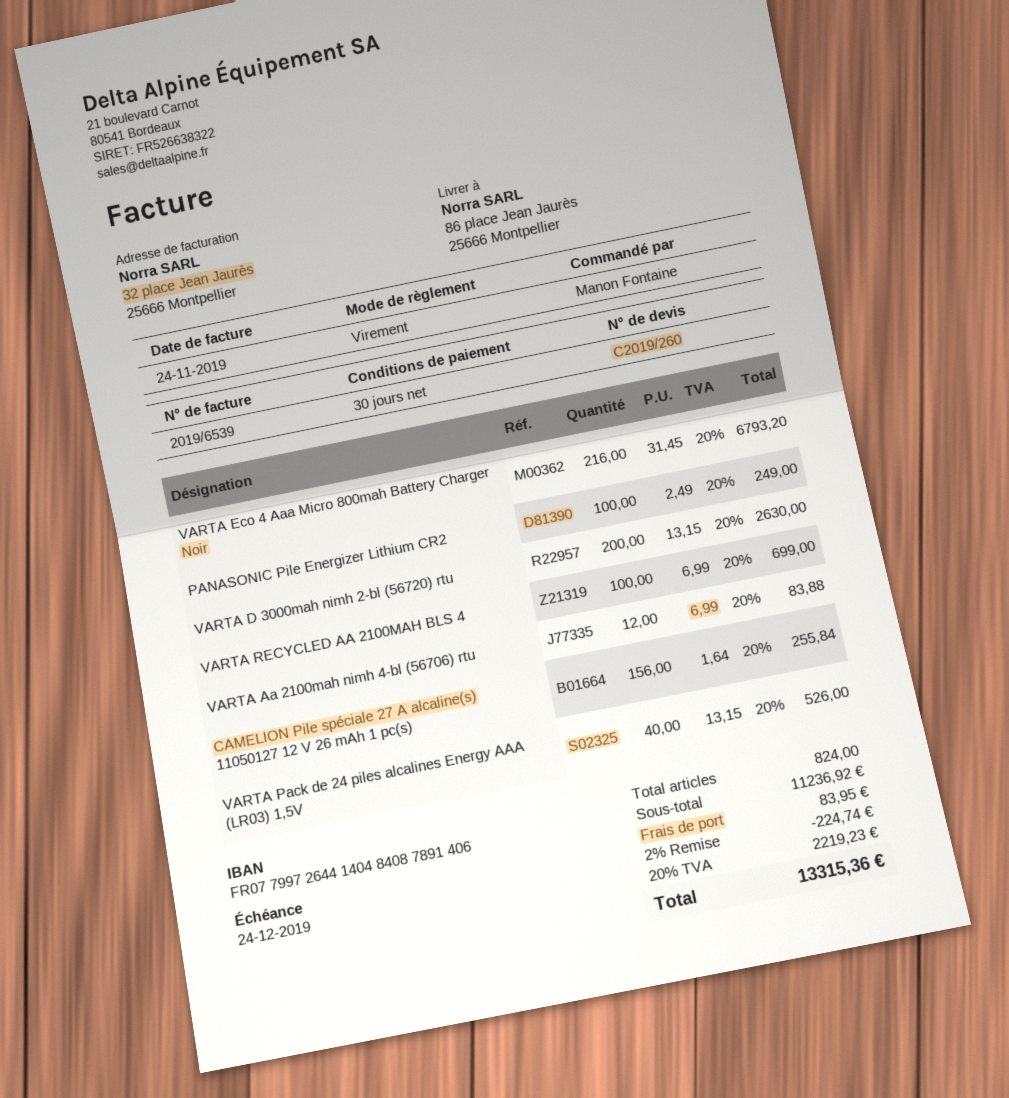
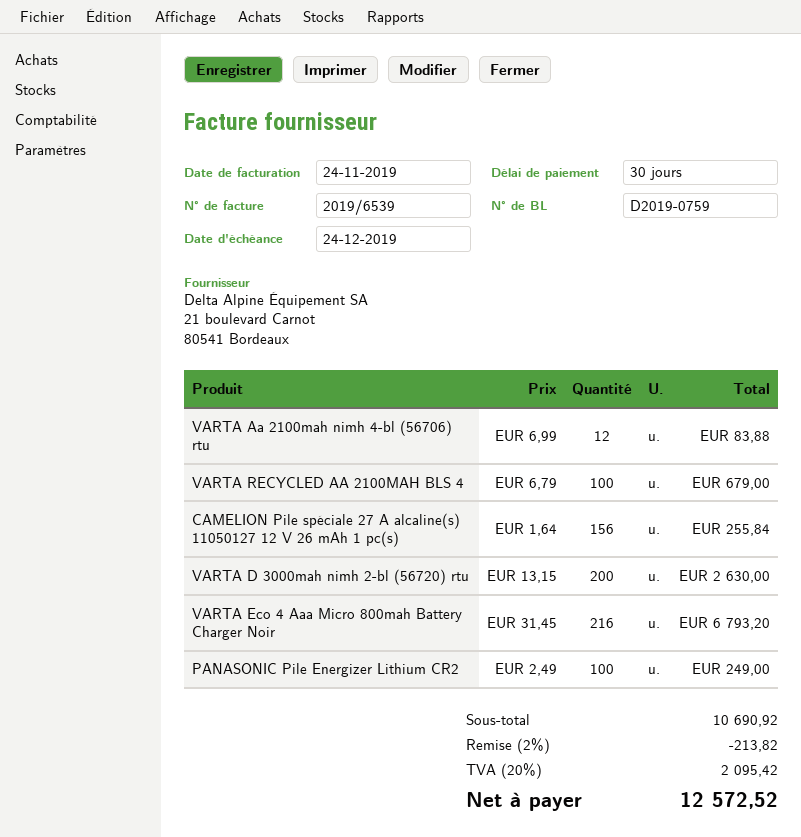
VARTA RECYCLED AA 2100MAH BLS 4: 100 x 6.99 = 699.00 -> 100 x 6.79 = 679.00
VARTA Pack de 24 piles alcalines Energy AAA (LR03) 1,5V: 40 x 13.15 = 526.00 -> none
subtotal: 11236.92 -> 10690.92
discount: 2% = 224.74 -> 2% = 213.82
shipping: 83.95 -> none
tax: 20% = 2219.23 -> 20% = 2095.42
total: 13315.36 -> 12572.52

